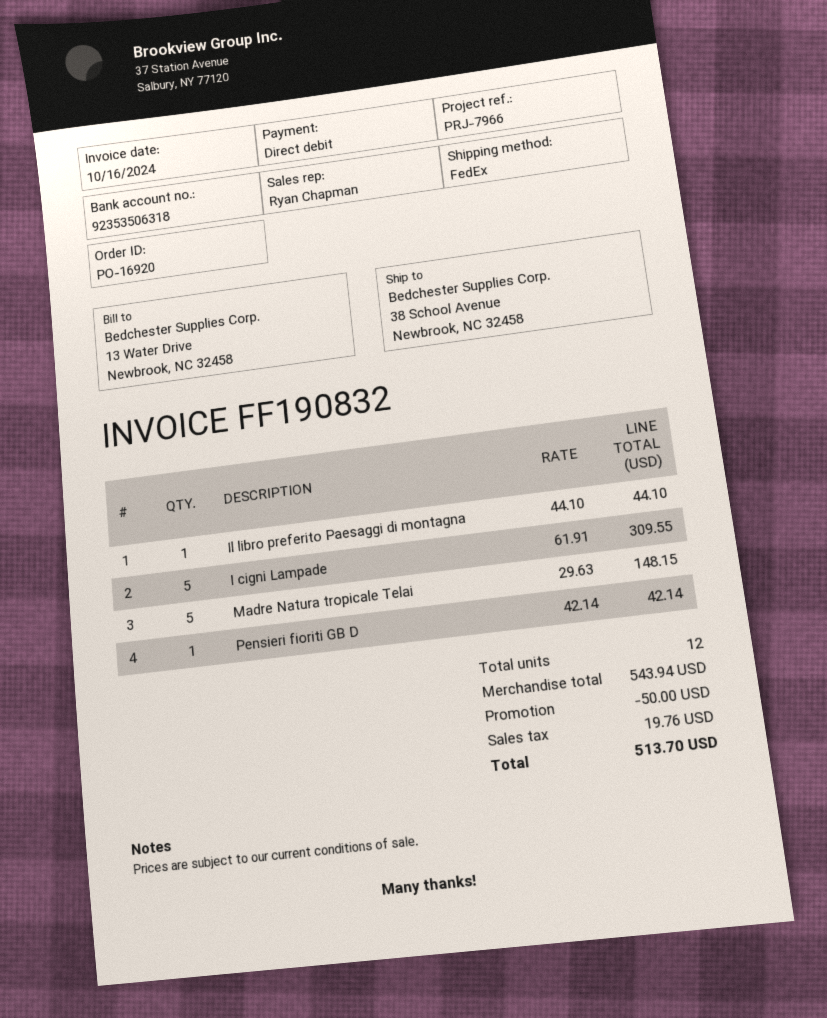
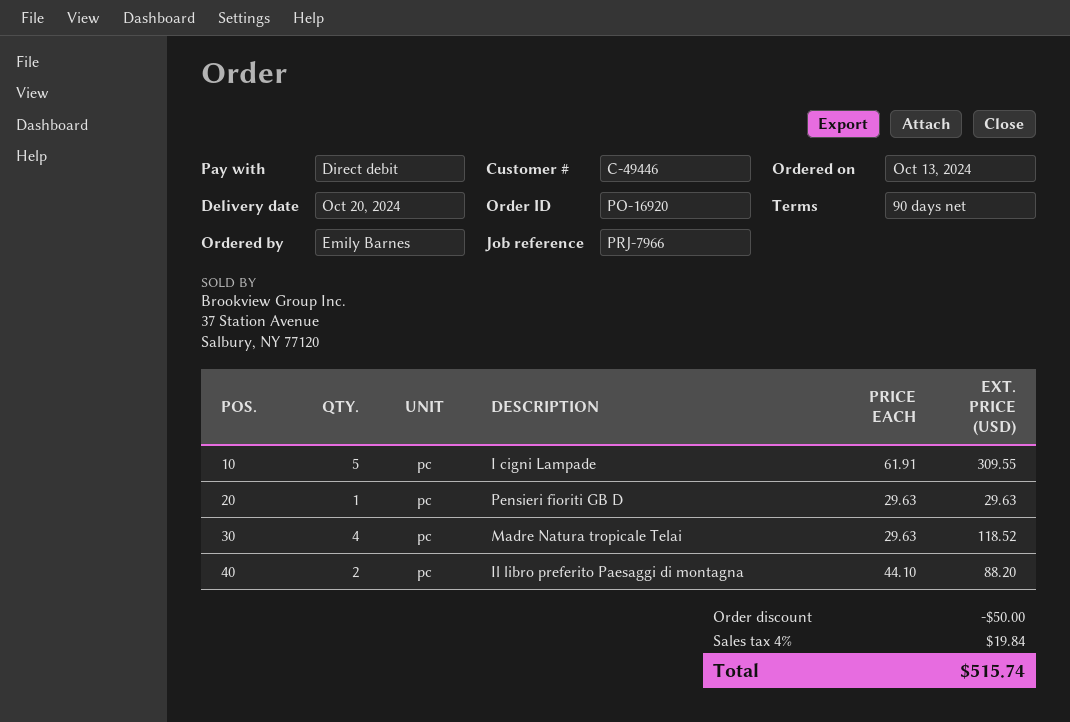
Il libro preferito Paesaggi di montagna: 1 x 44.10 = 44.10 -> 2 x 44.10 = 88.20
Madre Natura tropicale Telai: 5 x 29.63 = 148.15 -> 4 x 29.63 = 118.52
Pensieri fioriti GB D: 1 x 42.14 = 42.14 -> 1 x 29.63 = 29.63
tax: 19.76 -> 19.84
total: 513.70 -> 515.74

